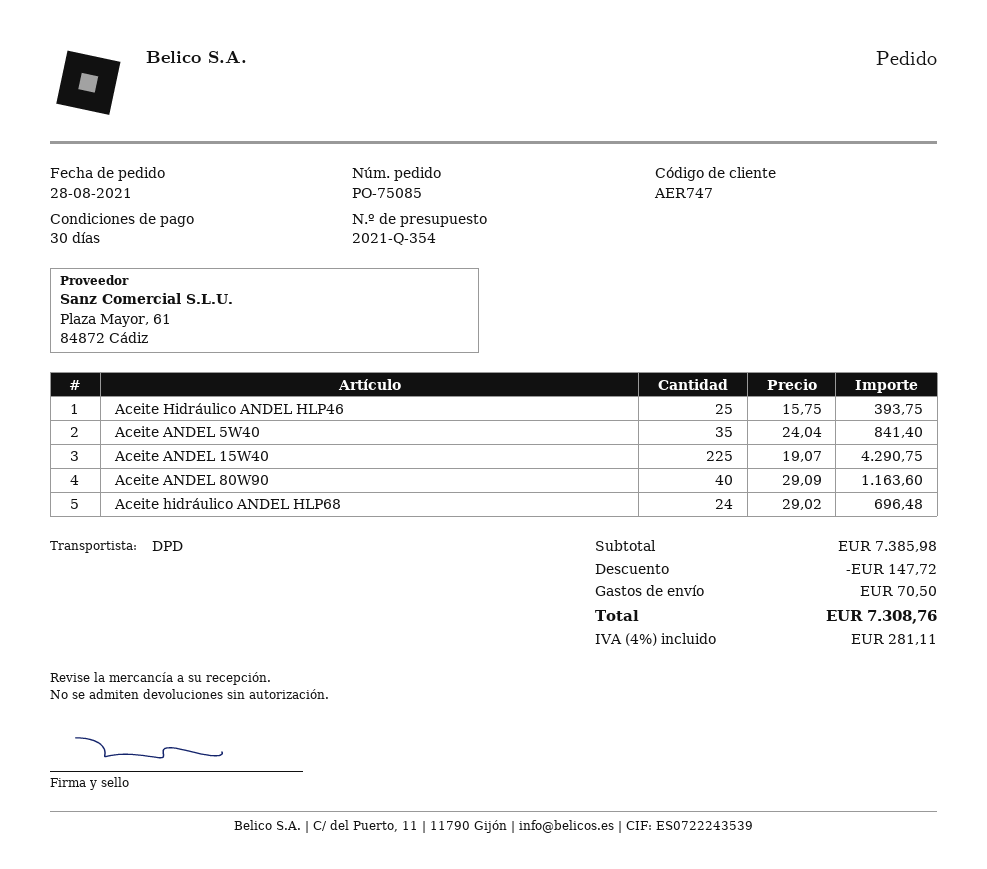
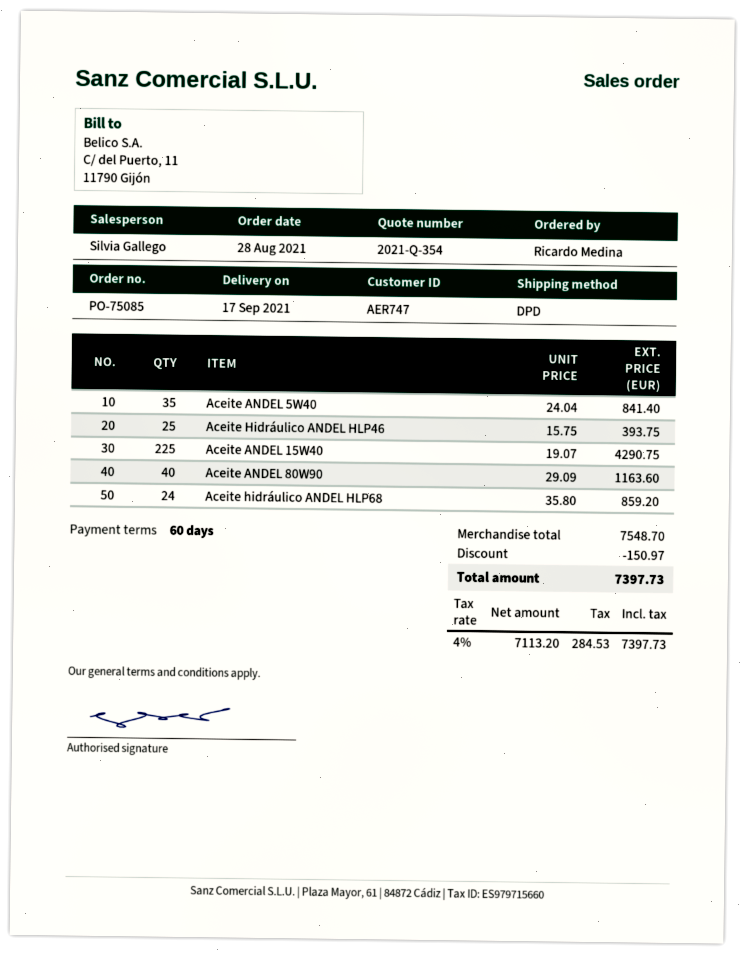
payment terms: 30 days -> 60 days
Aceite hidráulico ANDEL HLP68: 24 x 29.02 = 696.48 -> 24 x 35.80 = 859.20
subtotal: 7385.98 -> 7548.70
discount: 147.72 -> 150.97
shipping: 70.50 -> none
tax: 4% = 281.11 -> 4% = 284.53
total: 7308.76 -> 7397.73

